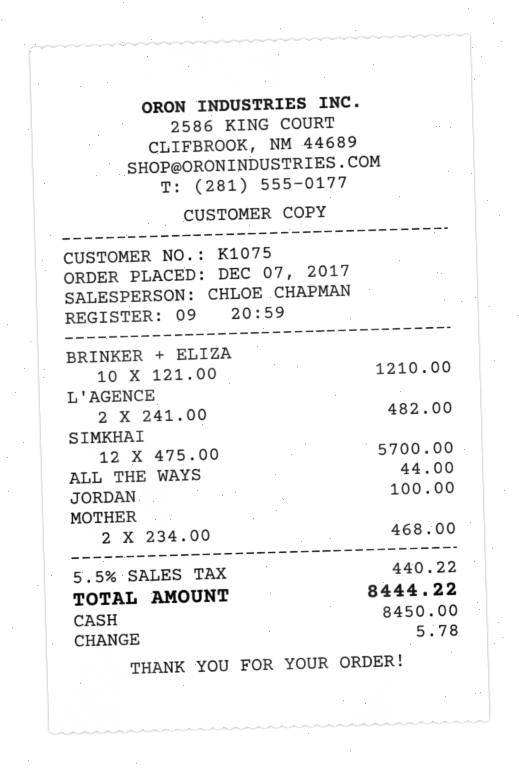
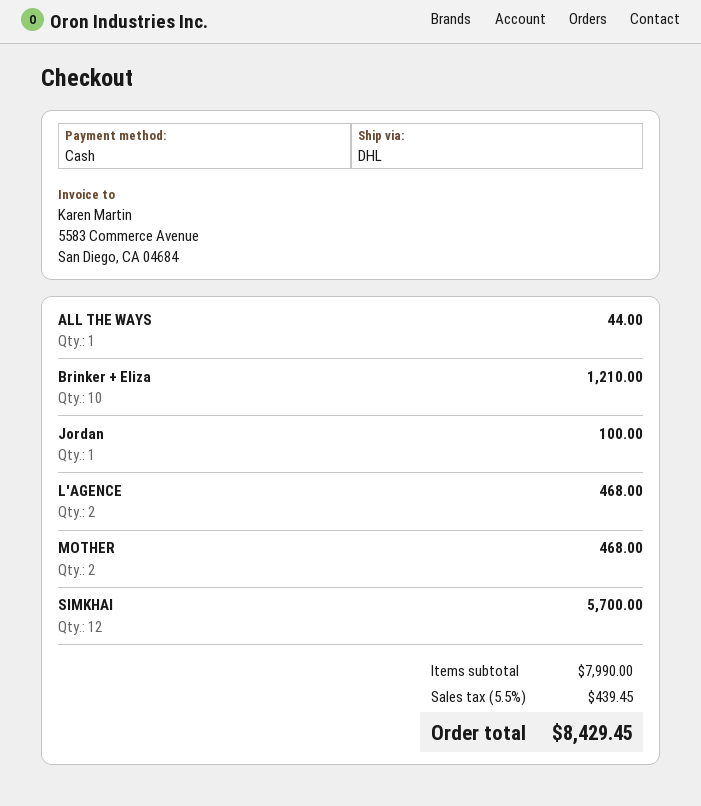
L'AGENCE: 2 for 482.00 -> 2 for 468.00
tax: 5.5% = 440.22 -> 5.5% = 439.45
total: 8444.22 -> 8429.45

